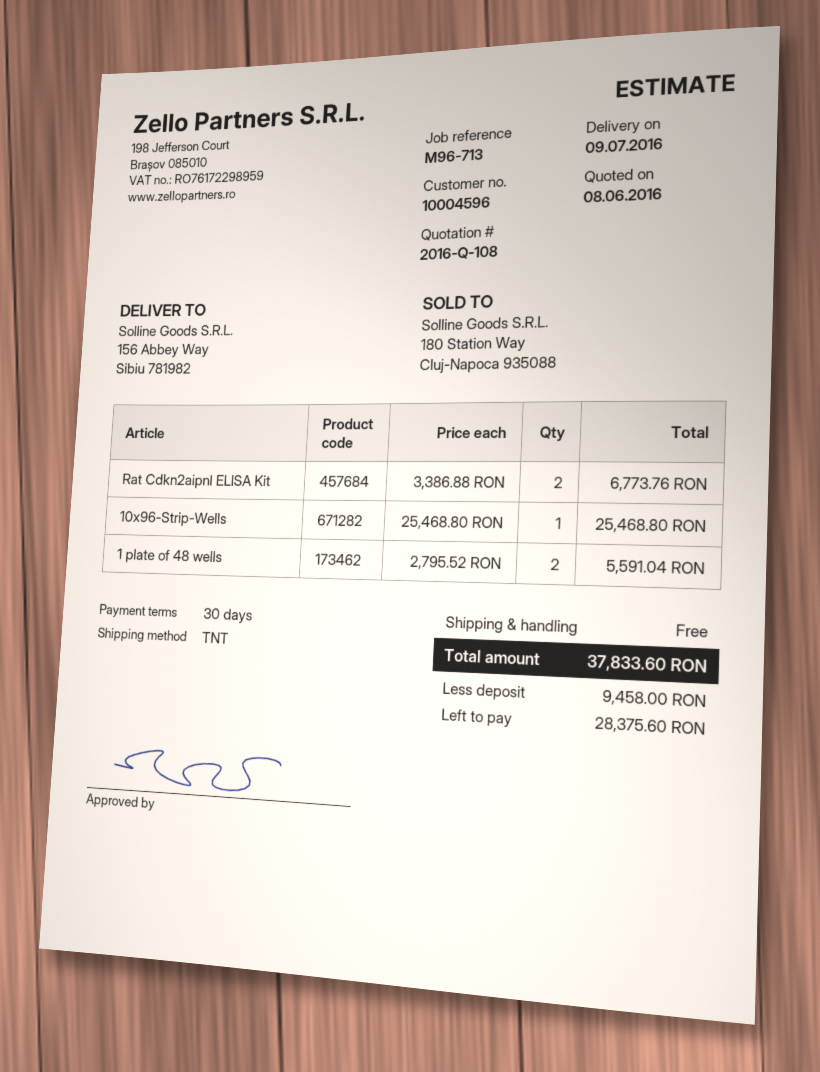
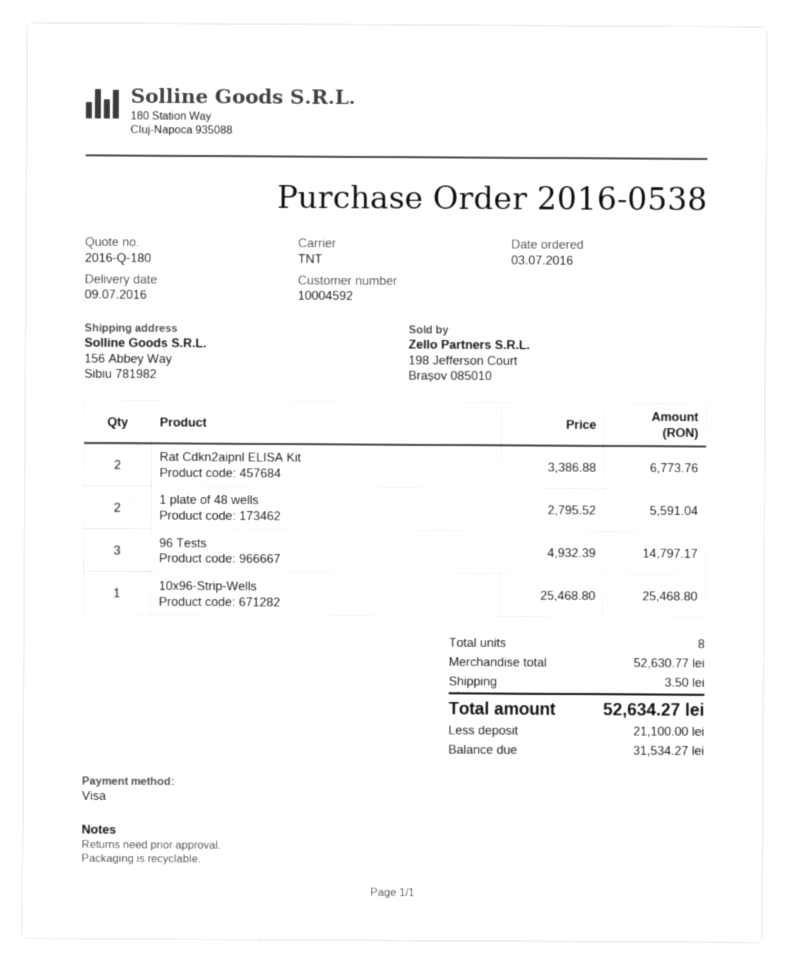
quote number: 2016-Q-108 -> 2016-Q-180
customer number: 10004596 -> 10004592
96 Tests: none -> 3 x 4932.39 = 14797.17
shipping: 0.00 -> 3.50
total: 37833.60 -> 52634.27
deposit: 9458.00 -> 21100.00
balance: 28375.60 -> 31534.27

